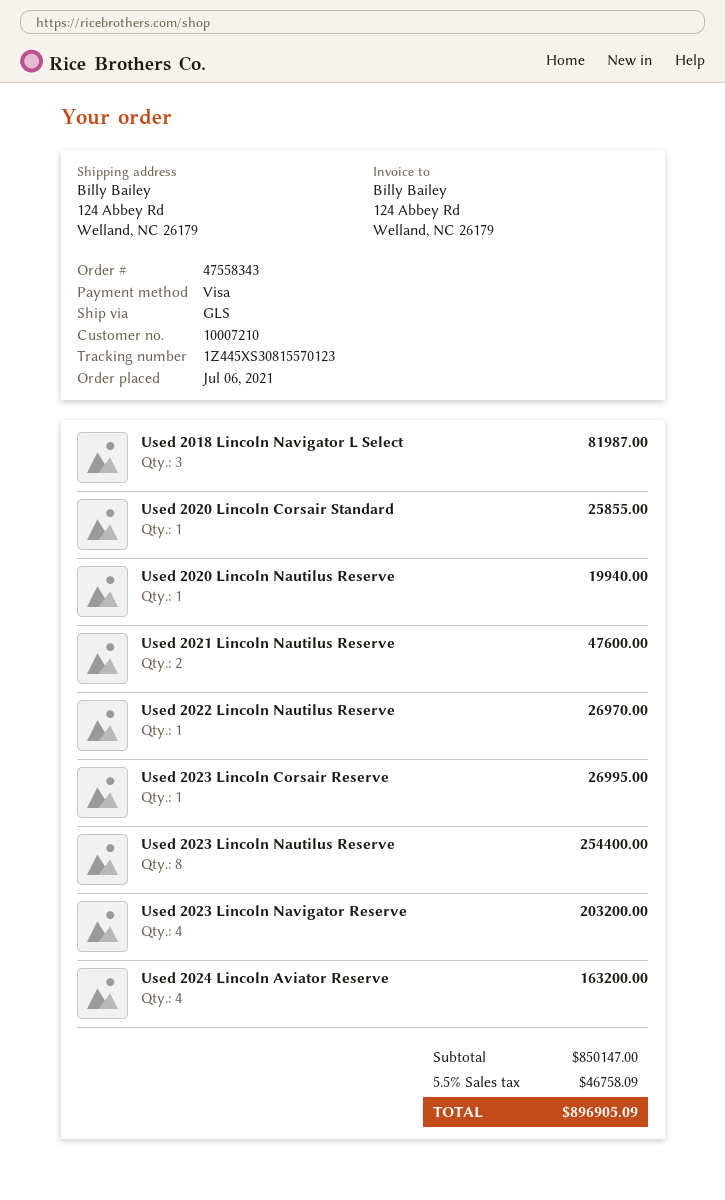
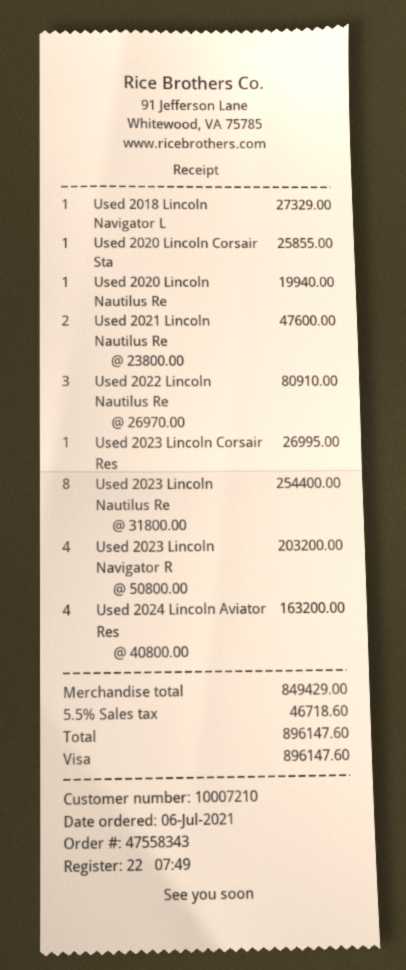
Used 2018 Lincoln Navigator L Select: 3 for 81987.00 -> 1 for 27329.00
Used 2022 Lincoln Nautilus Reserve: 1 for 26970.00 -> 3 for 80910.00
subtotal: 850147.00 -> 849429.00
tax: 5.5% = 46758.09 -> 5.5% = 46718.60
total: 896905.09 -> 896147.60

